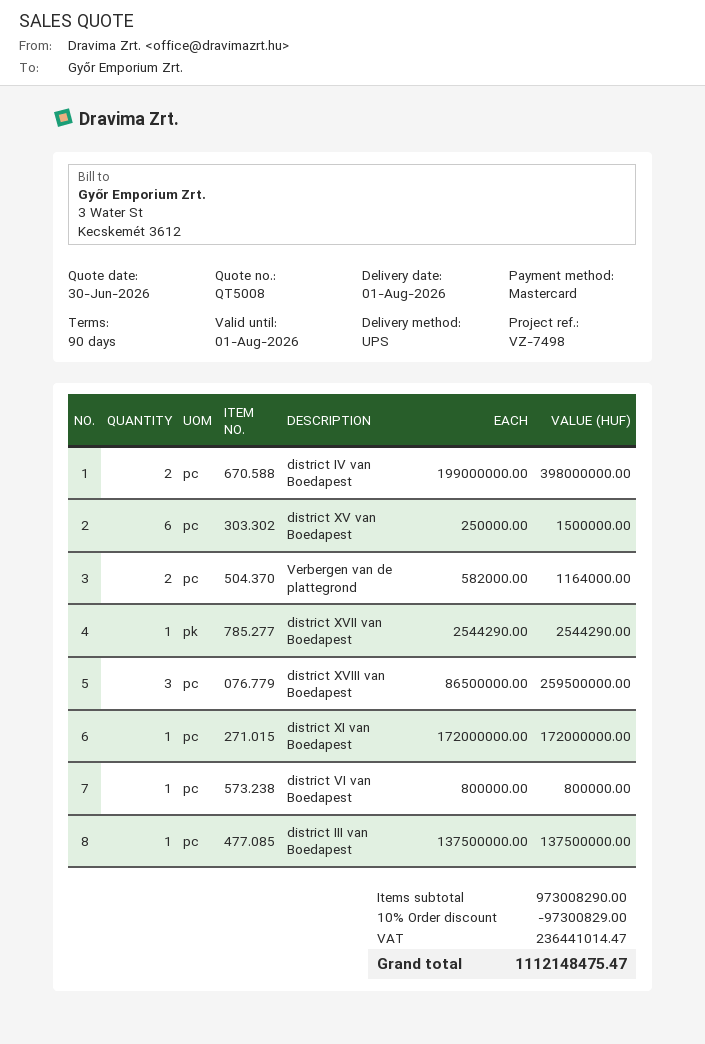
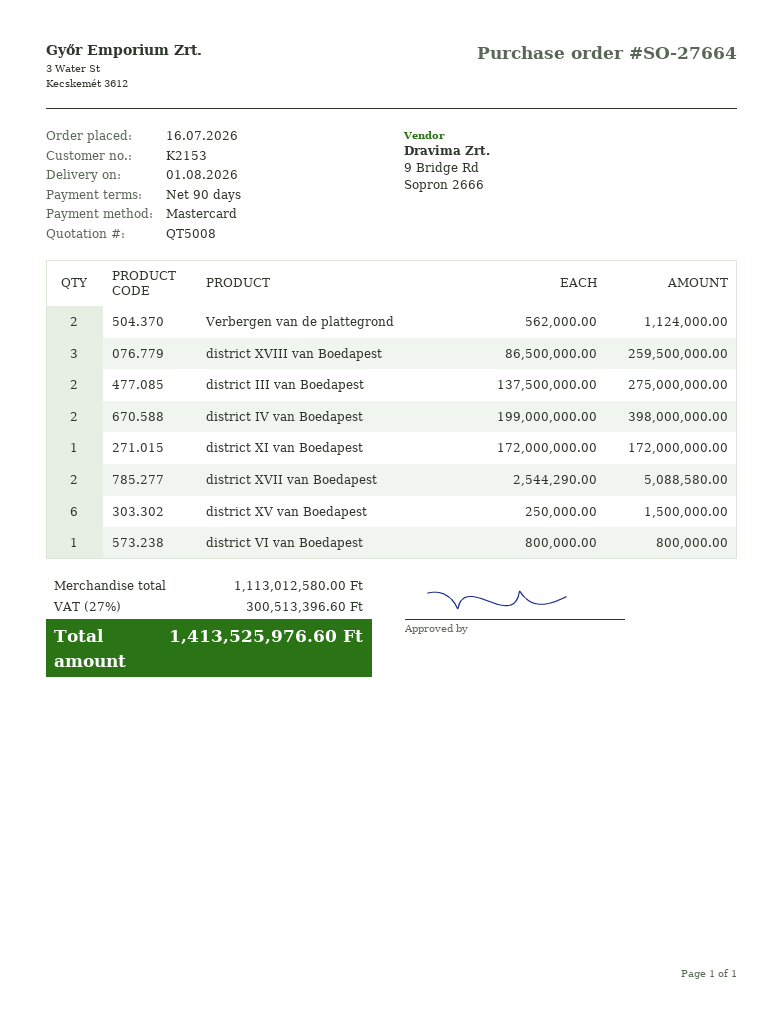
Verbergen van de plattegrond: 2 x 582000.00 = 1164000.00 -> 2 x 562000.00 = 1124000.00
district XVII van Boedapest: 1 x 2544290.00 = 2544290.00 -> 2 x 2544290.00 = 5088580.00
district III van Boedapest: 1 x 137500000.00 = 137500000.00 -> 2 x 137500000.00 = 275000000.00
subtotal: 973008290.00 -> 1113012580.00
discount: 10% = 97300829.00 -> none
tax: 236441014.47 -> 300513396.60
total: 1112148475.47 -> 1413525976.60

